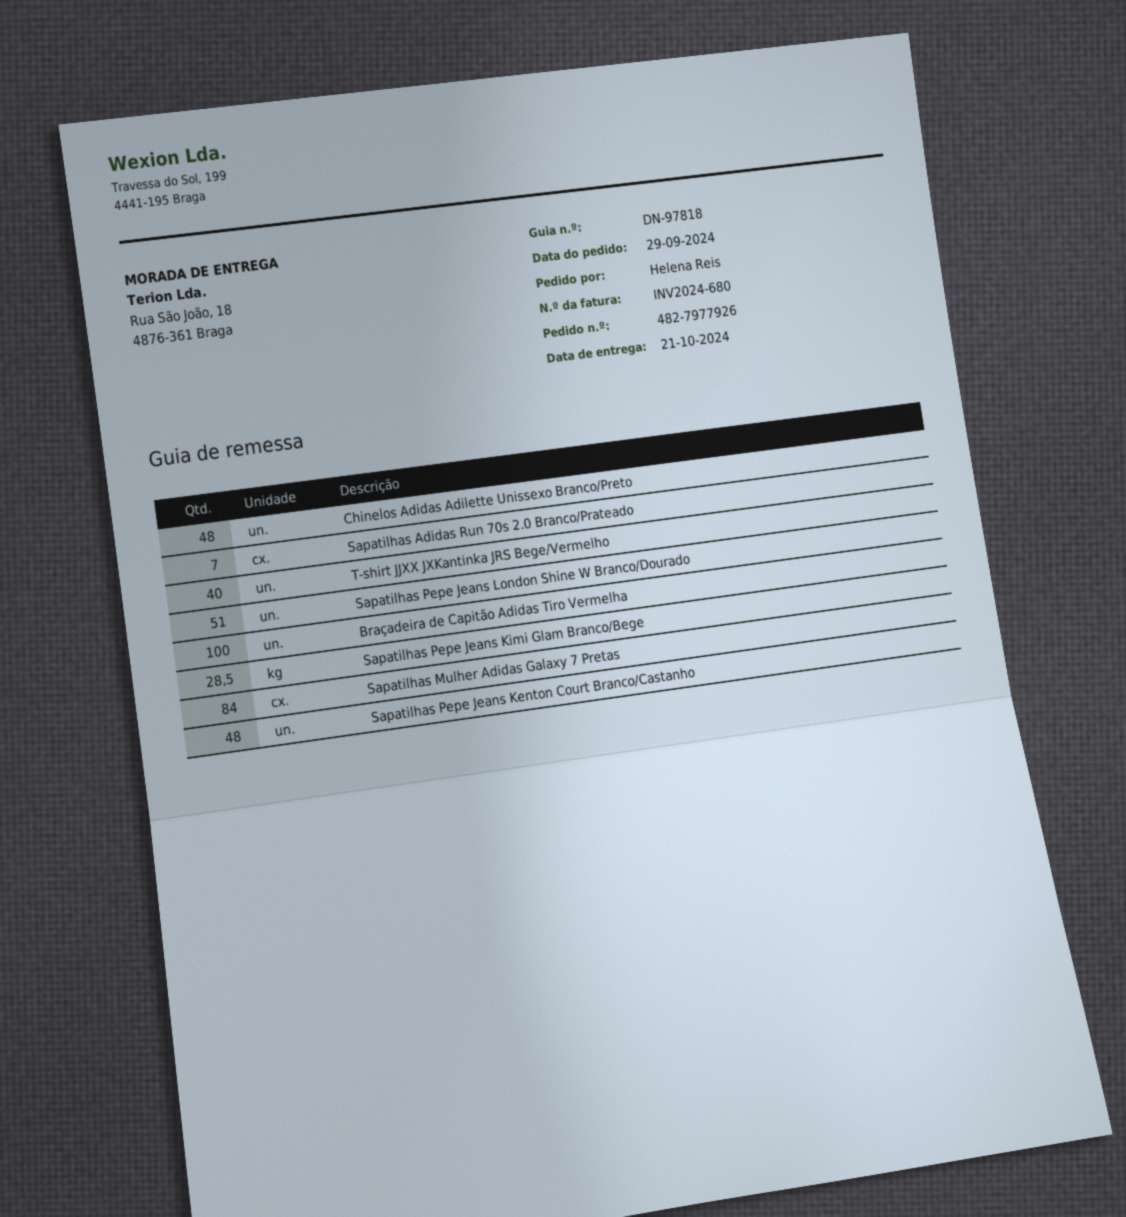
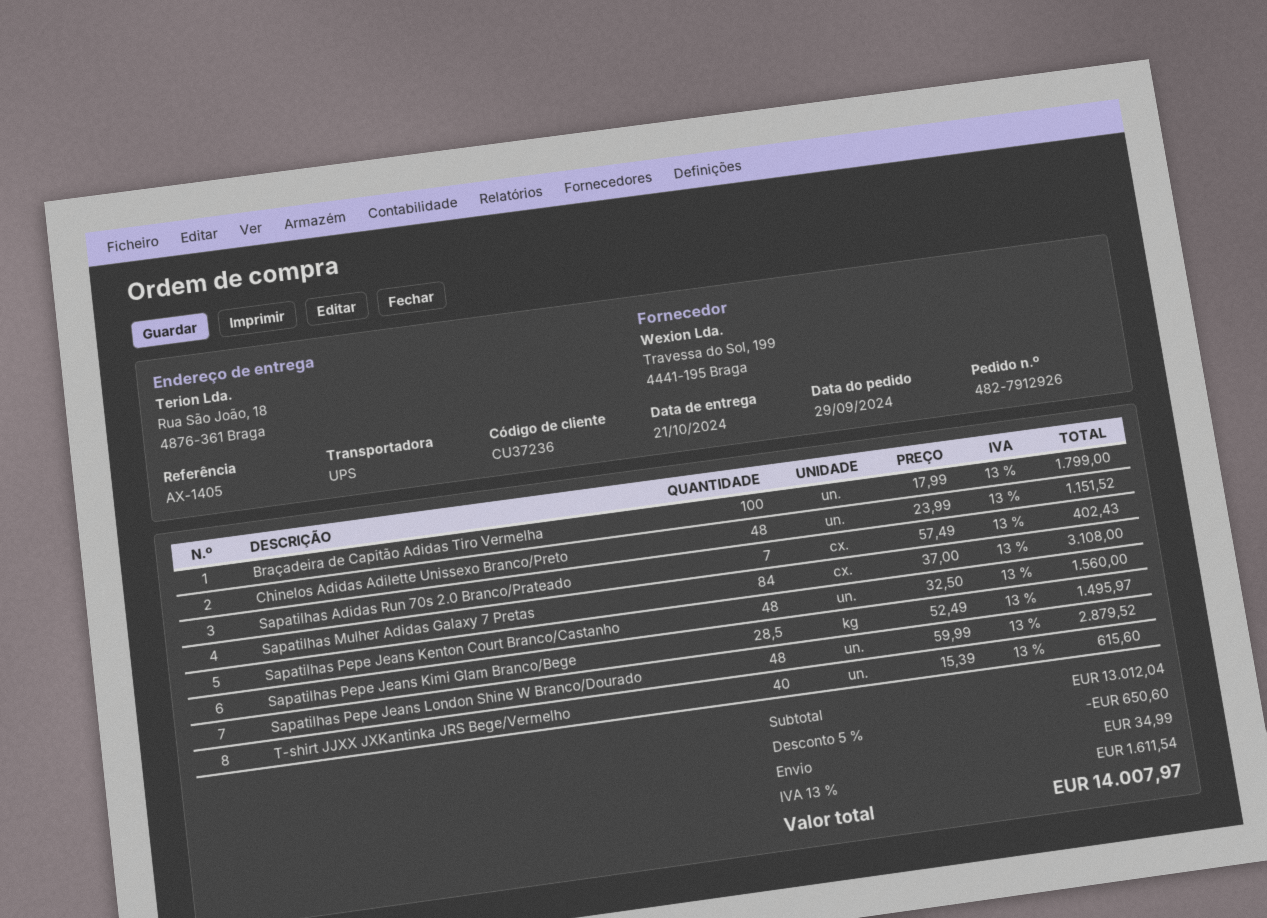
order number: 482-7977926 -> 482-7912926
Sapatilhas Pepe Jeans London Shine W Branco/Dourado: 51 -> 48

